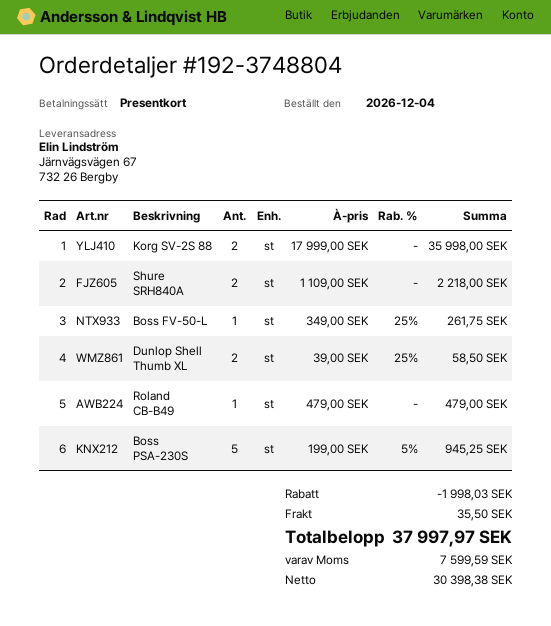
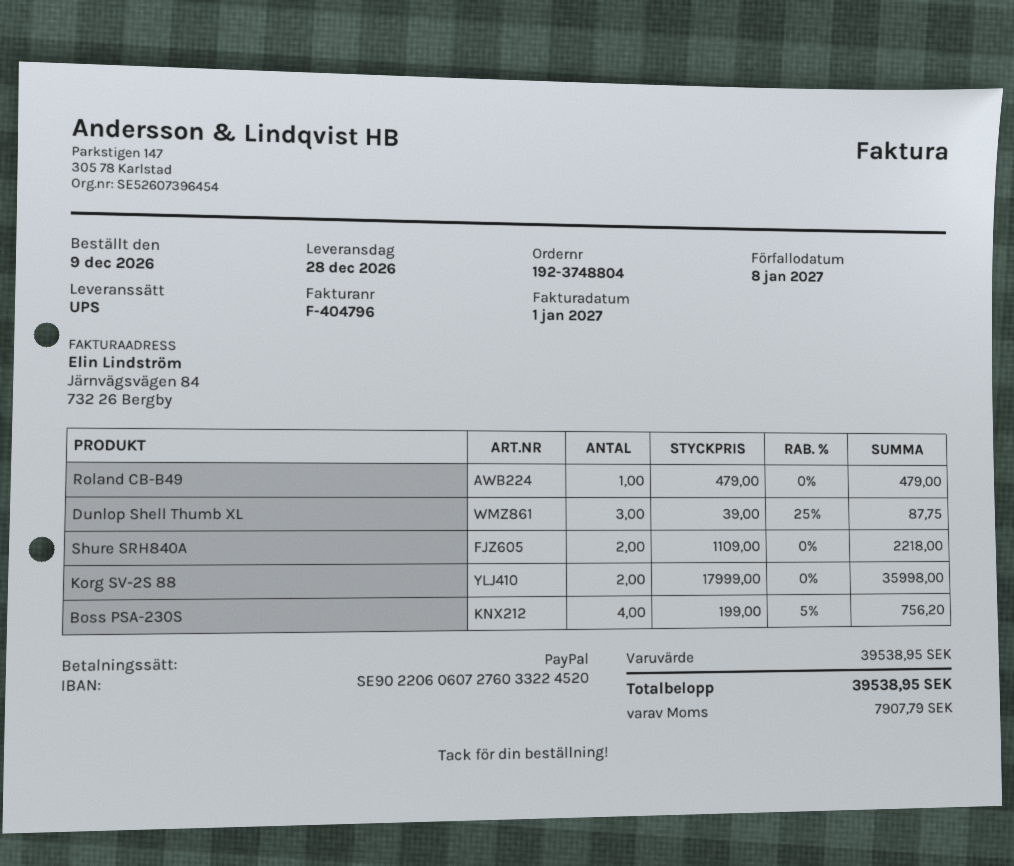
order date: 2026-12-04 -> 2026-12-09
payment method: gift card -> PayPal
Boss FV-50-L: 1 x 349.00 - 25% = 261.75 -> none
Dunlop Shell Thumb XL: 2 x 39.00 - 25% = 58.50 -> 3 x 39.00 - 25% = 87.75
Boss PSA-230S: 5 x 199.00 - 5% = 945.25 -> 4 x 199.00 - 5% = 756.20
discount: 1998.03 -> none
shipping: 35.50 -> none
tax: 7599.59 -> 7907.79
total: 37997.97 -> 39538.95

